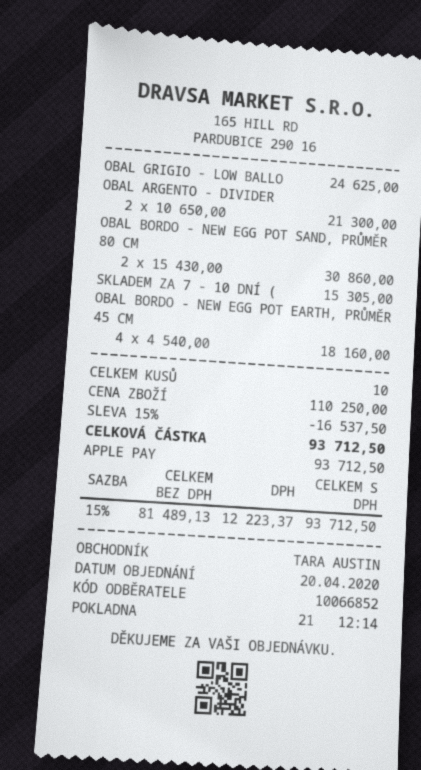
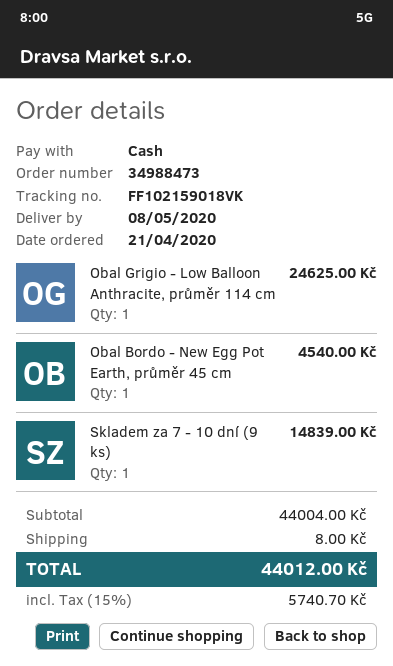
order date: 2020-04-20 -> 2020-04-21
payment method: Apple Pay -> cash
OBAL ARGENTO - DIVIDER: 2 for 21300.00 -> none
OBAL BORDO - NEW EGG POT SAND, PRŮMĚR 80 CM: 2 for 30860.00 -> none
SKLADEM ZA 7 - 10 DNÍ (: 1 for 15305.00 -> 1 for 14839.00
OBAL BORDO - NEW EGG POT EARTH, PRŮMĚR 45 CM: 4 for 18160.00 -> 1 for 4540.00
subtotal: 110250.00 -> 44004.00
discount: 15% = 16537.50 -> none
shipping: none -> 8.00
tax: 15% = 12223.37 -> 15% = 5740.70
total: 93712.50 -> 44012.00

